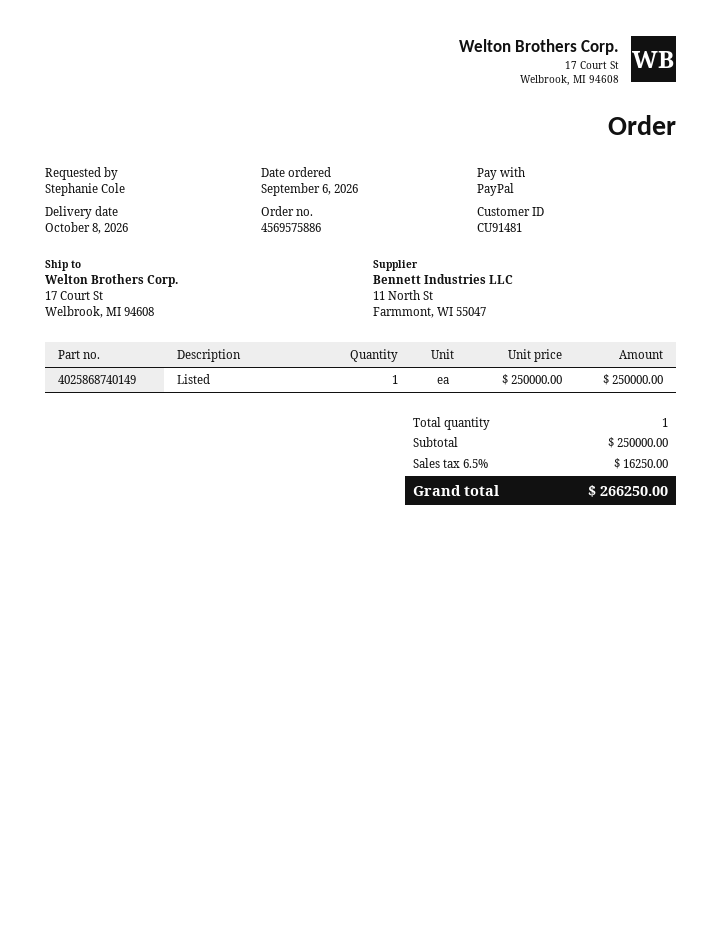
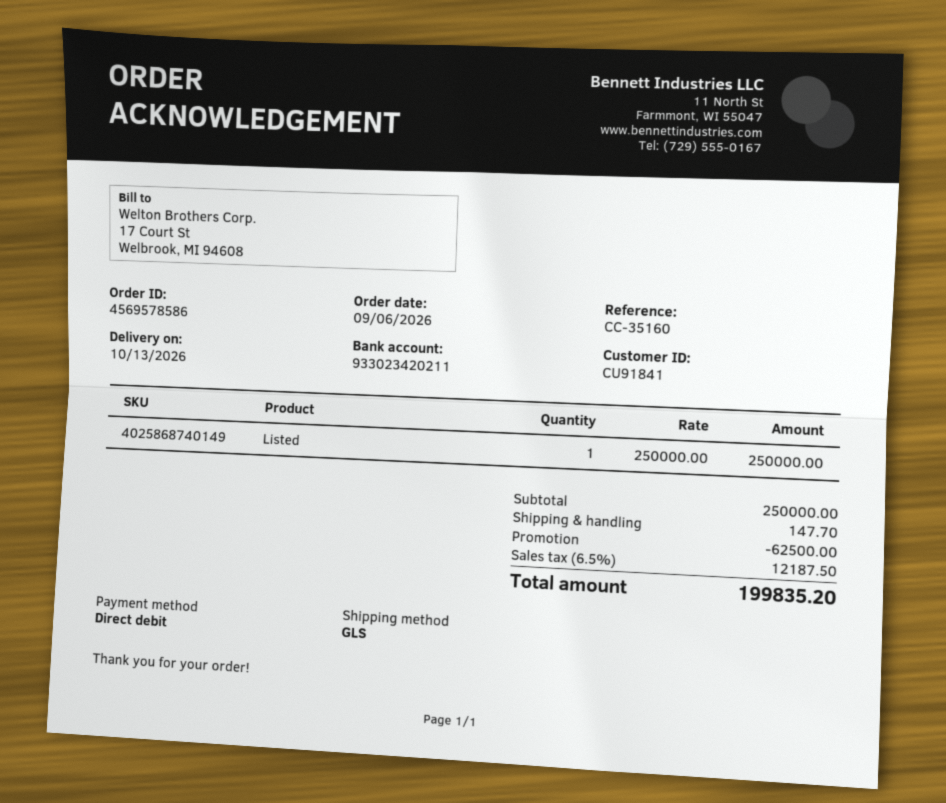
order number: 4569575886 -> 4569578586
delivery date: 2026-10-08 -> 2026-10-13
customer number: CU91481 -> CU91841
payment method: PayPal -> direct debit
discount: none -> 62500.00
shipping: none -> 147.70
tax: 6.5% = 16250.00 -> 6.5% = 12187.50
total: 266250.00 -> 199835.20

